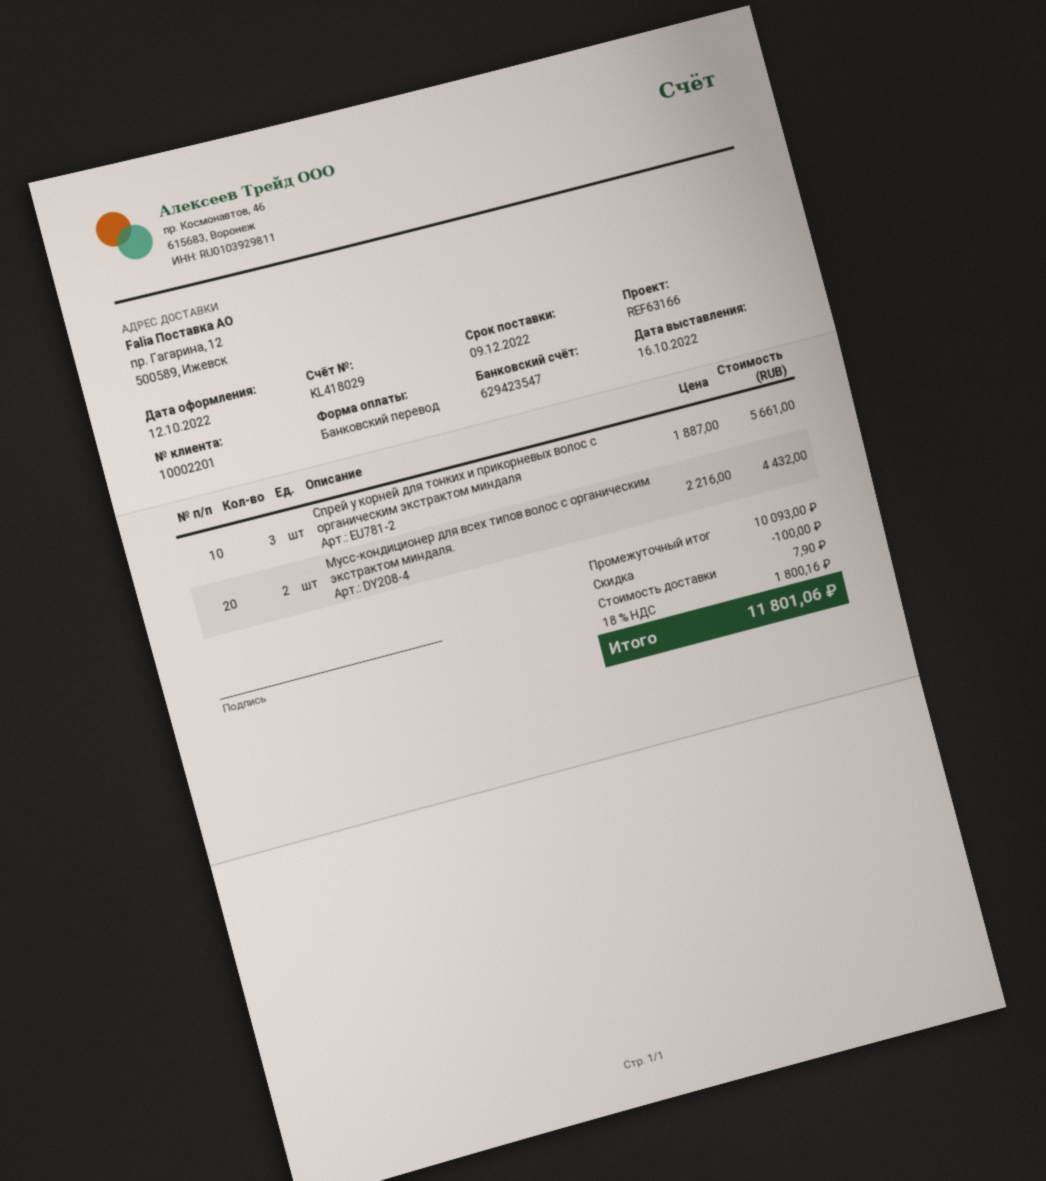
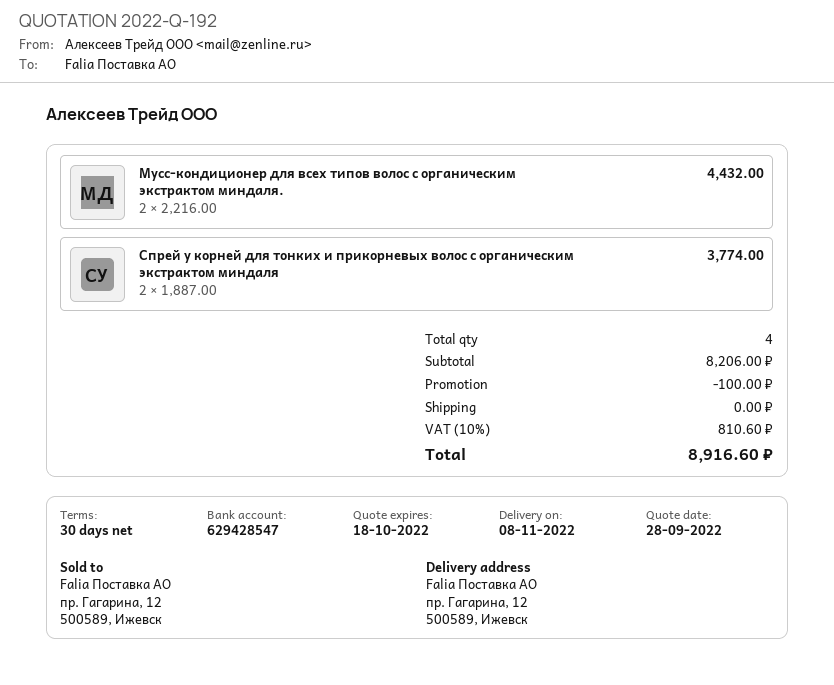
delivery date: 2022-12-09 -> 2022-11-08
bank account: 629423547 -> 629428547
Спрей у корней для тонких и прикорневых волос с органическим экстрактом миндаля: 3 x 1887.00 = 5661.00 -> 2 x 1887.00 = 3774.00
subtotal: 10093.00 -> 8206.00
shipping: 7.90 -> 0.00
tax: 18% = 1800.16 -> 10% = 810.60
total: 11801.06 -> 8916.60

